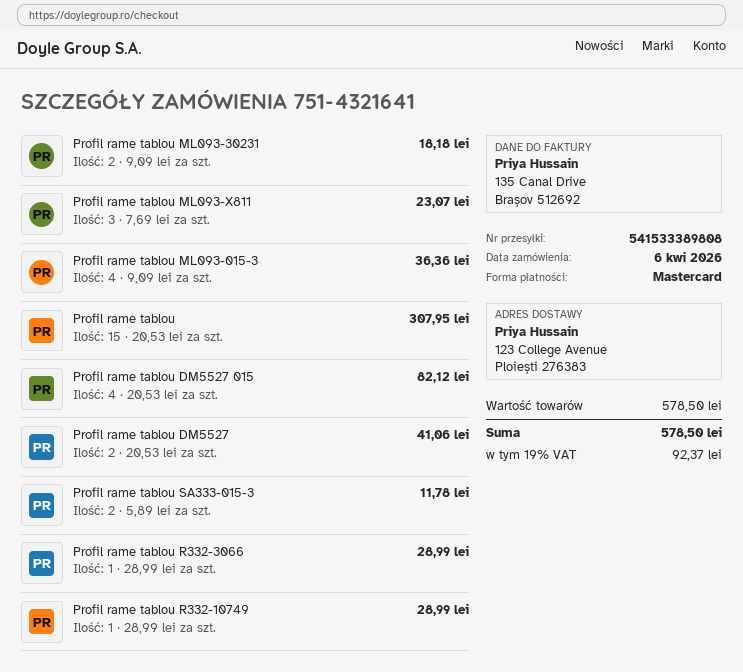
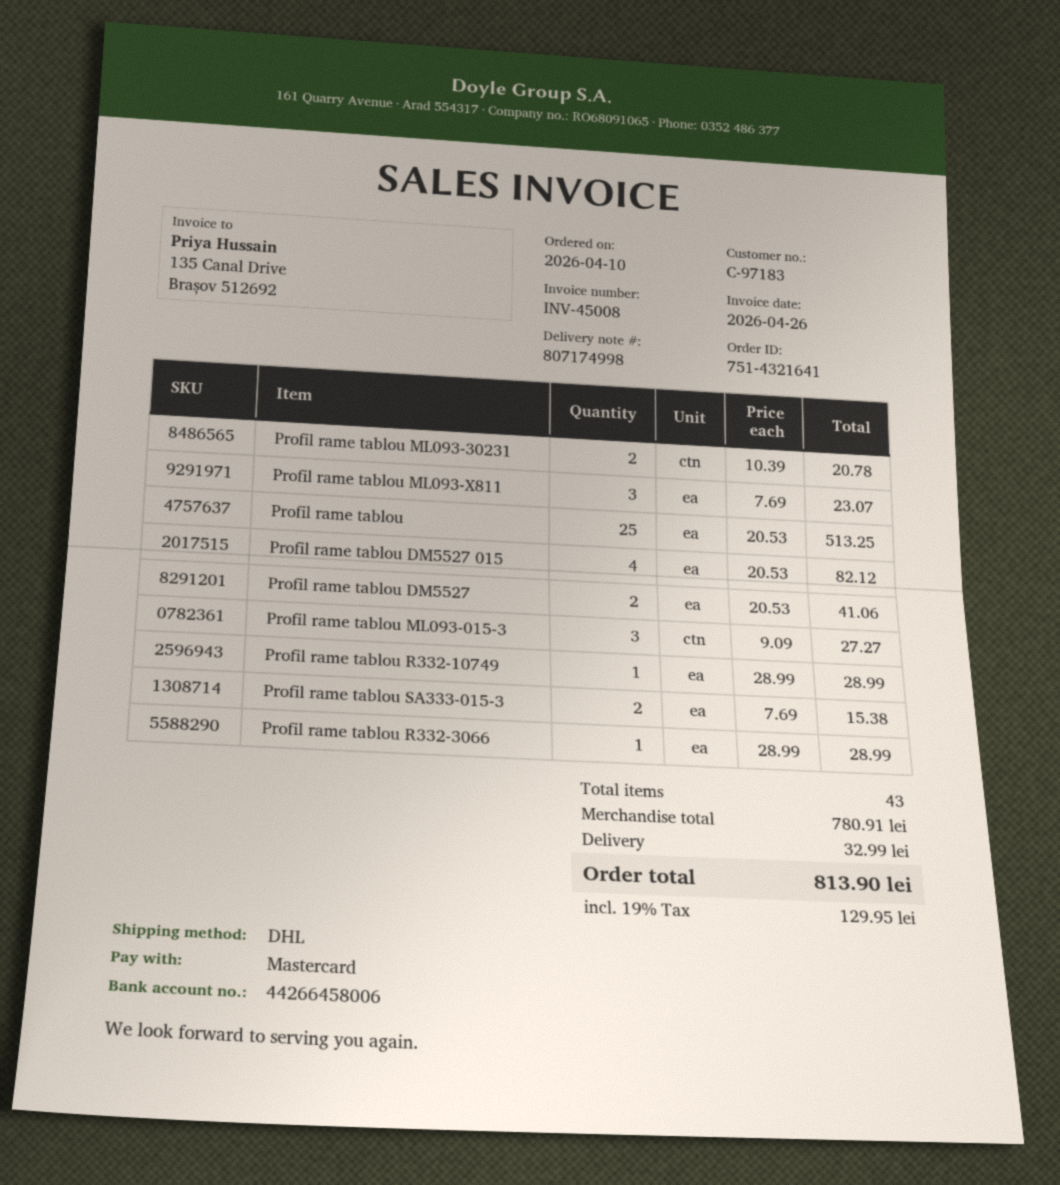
order date: 2026-04-06 -> 2026-04-10
Profil rame tablou ML093-30231: 2 x 9.09 = 18.18 -> 2 x 10.39 = 20.78
Profil rame tablou ML093-015-3: 4 x 9.09 = 36.36 -> 3 x 9.09 = 27.27
Profil rame tablou: 15 x 20.53 = 307.95 -> 25 x 20.53 = 513.25
Profil rame tablou SA333-015-3: 2 x 5.89 = 11.78 -> 2 x 7.69 = 15.38
subtotal: 578.50 -> 780.91
shipping: none -> 32.99
tax: 19% = 92.37 -> 19% = 129.95
total: 578.50 -> 813.90

